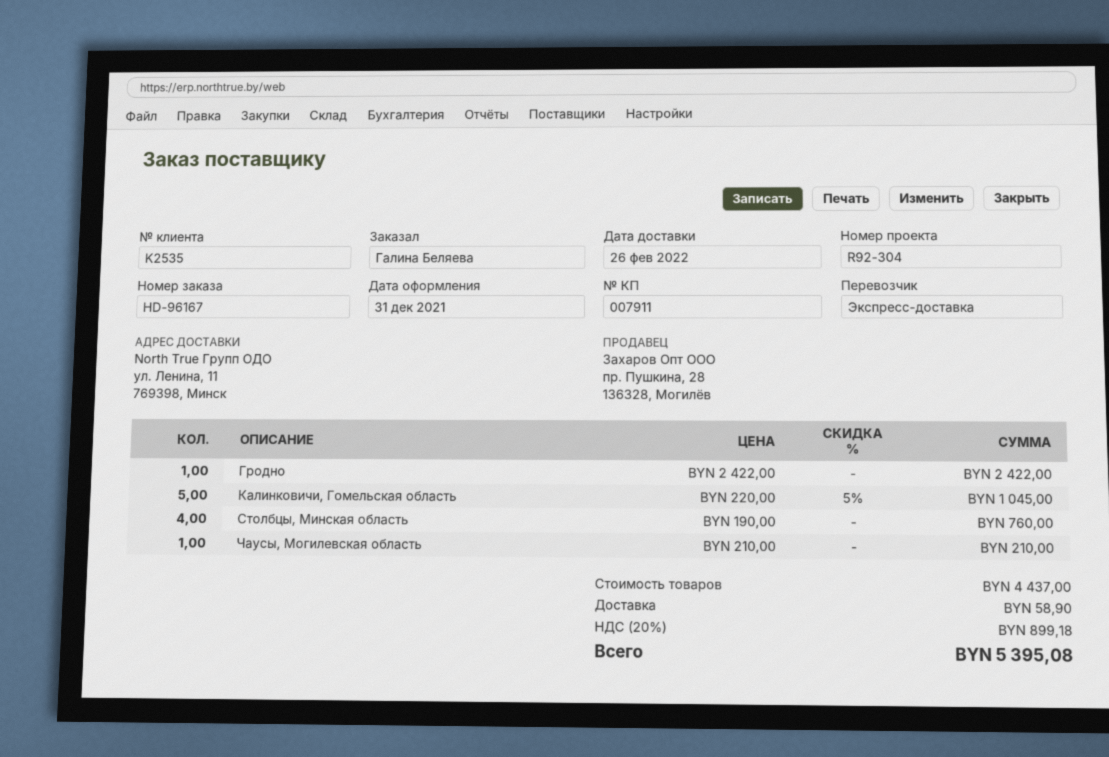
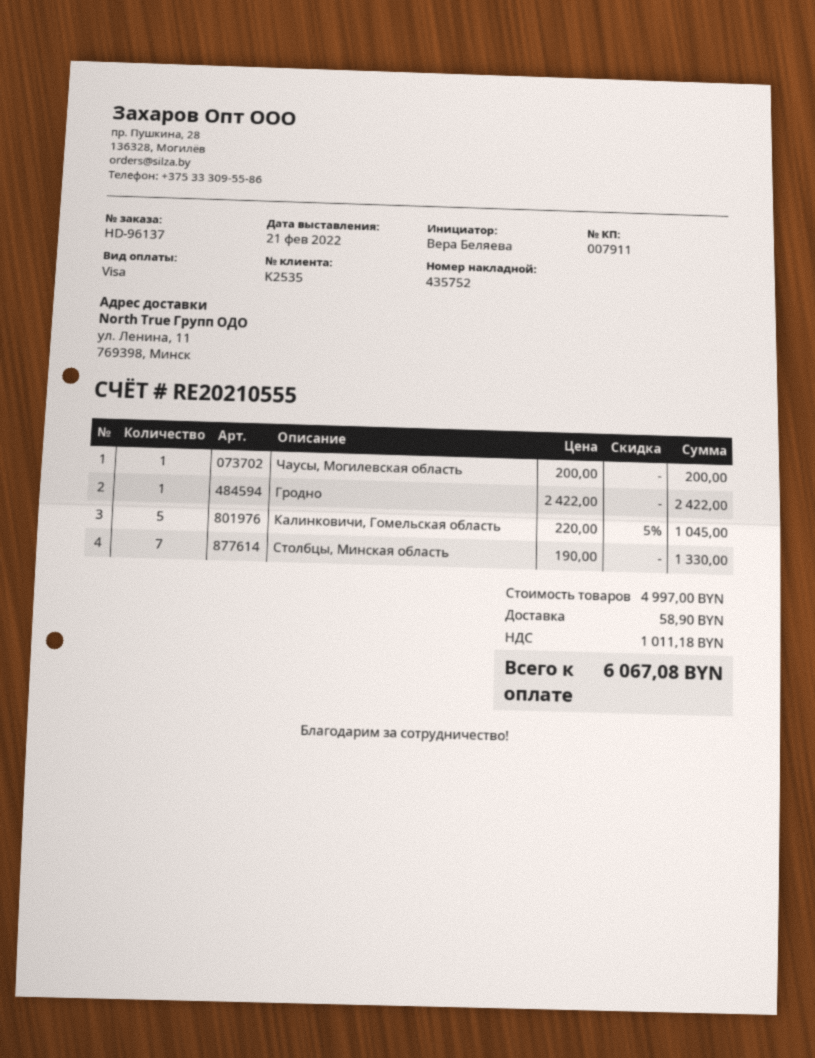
order number: HD-96167 -> HD-96137
ordered by: Галина Беляева -> Вера Беляева
Столбцы, Минская область: 4 x 190.00 = 760.00 -> 7 x 190.00 = 1330.00
Чаусы, Могилевская область: 1 x 210.00 = 210.00 -> 1 x 200.00 = 200.00
subtotal: 4437.00 -> 4997.00
tax: 899.18 -> 1011.18
total: 5395.08 -> 6067.08

